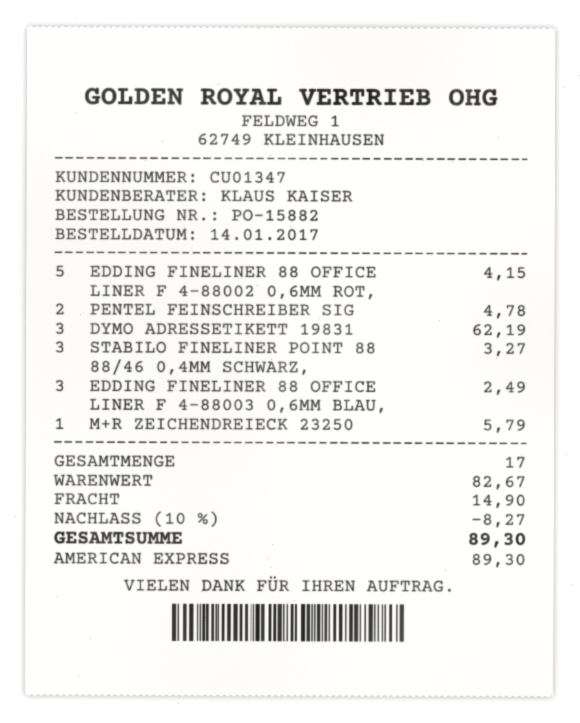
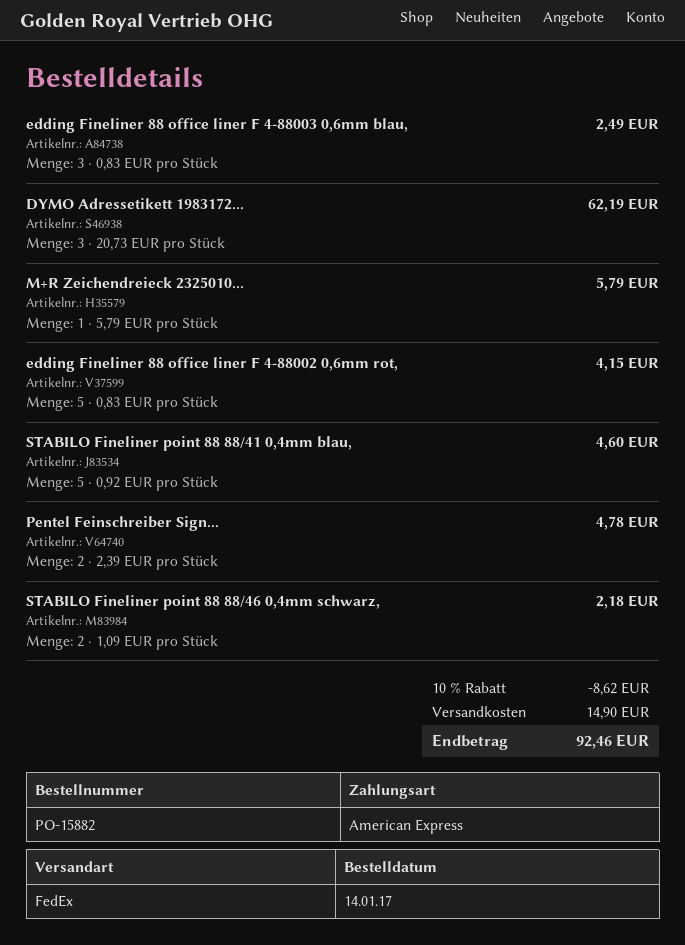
STABILO FINELINER POINT 88 88/46 0,4MM SCHWARZ,: 3 for 3.27 -> 2 for 2.18
STABILO Fineliner point 88 88/41 0,4mm blau,: none -> 5 for 4.60
discount: 10% = 8.27 -> 10% = 8.62
total: 89.30 -> 92.46

